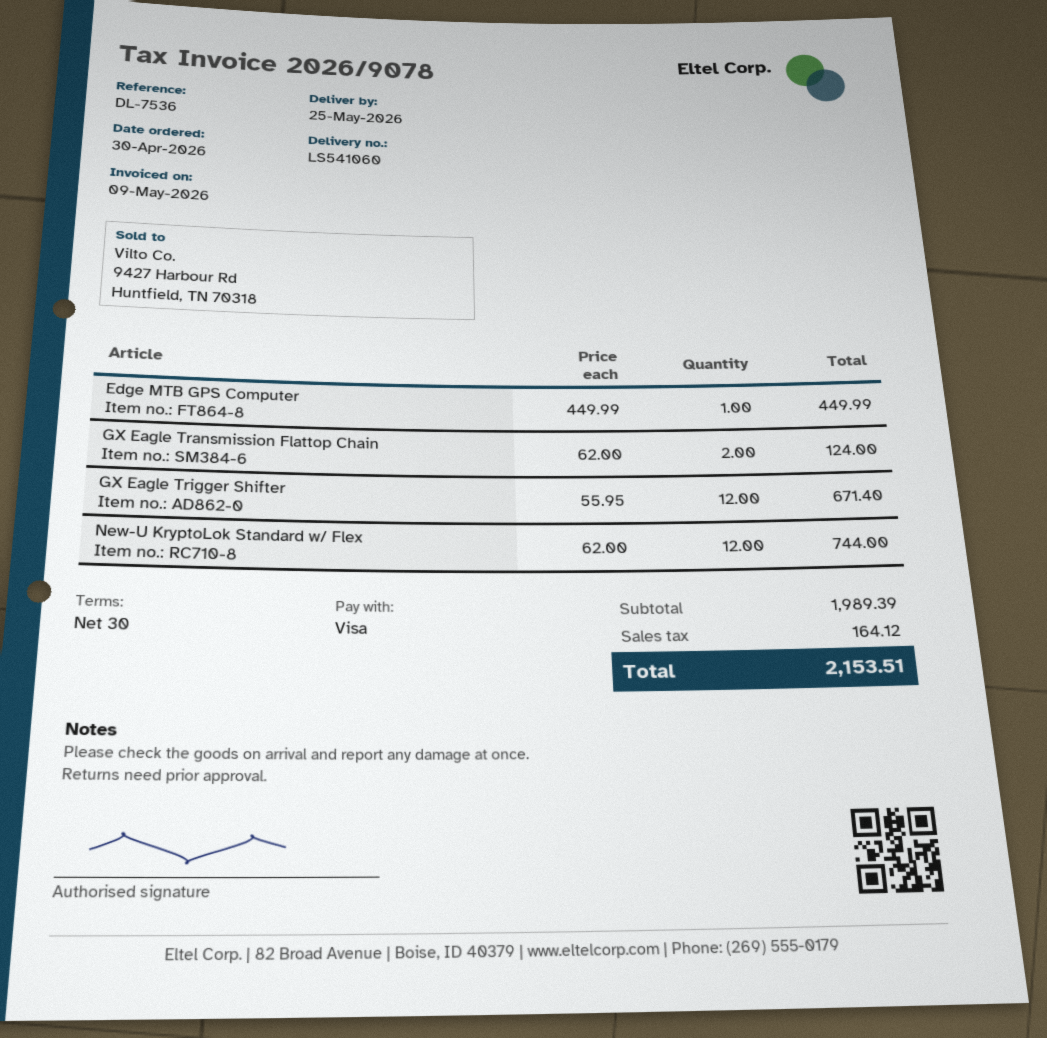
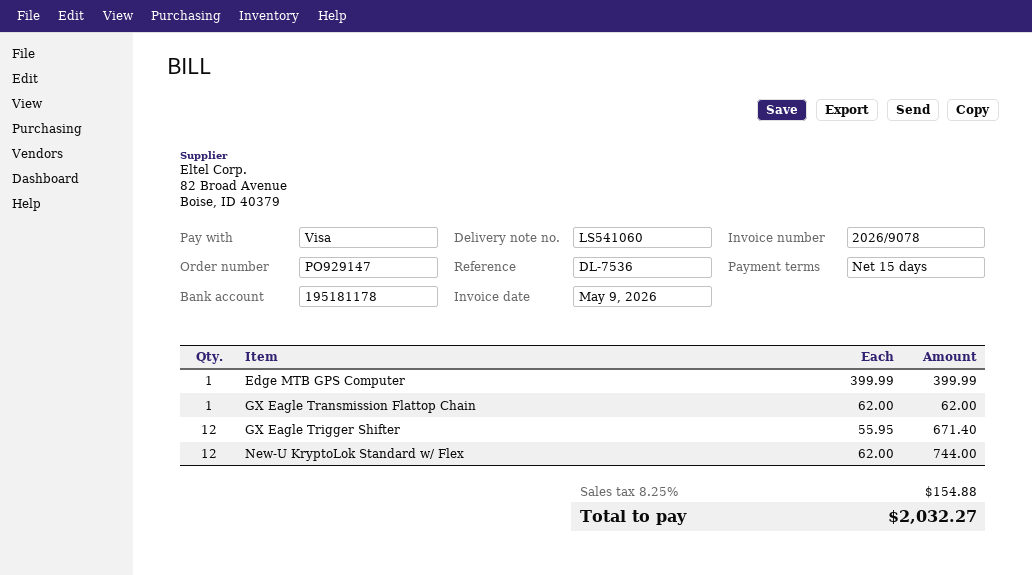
payment terms: 30 days -> 15 days
Edge MTB GPS Computer: 1 x 449.99 = 449.99 -> 1 x 399.99 = 399.99
GX Eagle Transmission Flattop Chain: 2 x 62.00 = 124.00 -> 1 x 62.00 = 62.00
tax: 164.12 -> 154.88
total: 2153.51 -> 2032.27

